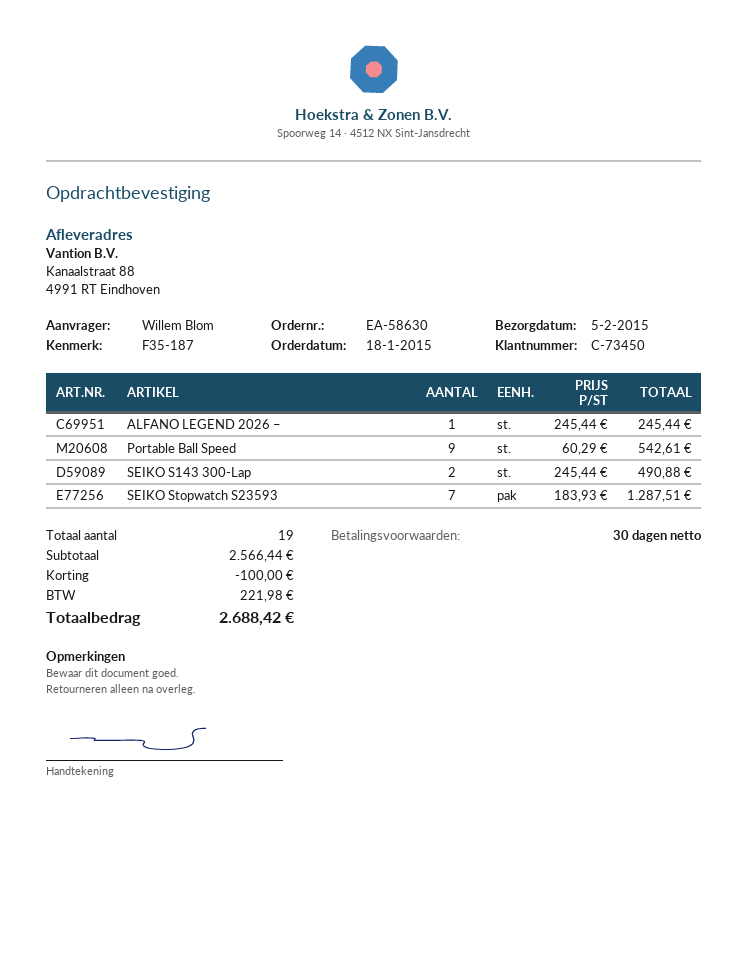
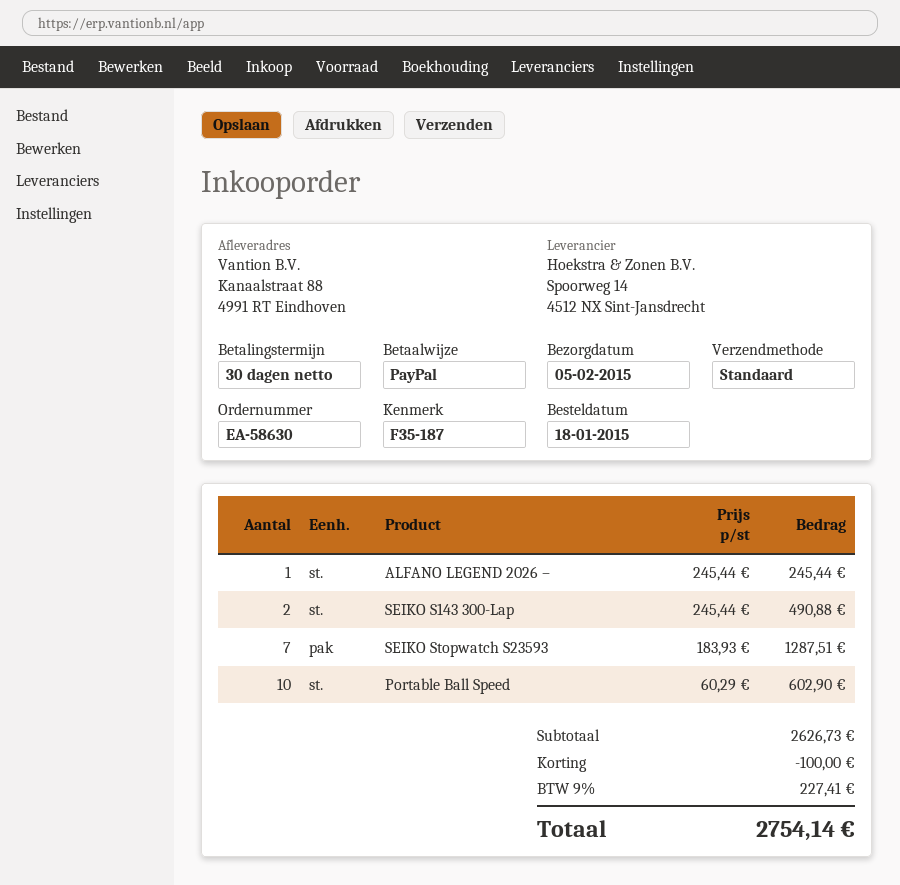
Portable Ball Speed: 9 x 60.29 = 542.61 -> 10 x 60.29 = 602.90
subtotal: 2566.44 -> 2626.73
tax: 221.98 -> 227.41
total: 2688.42 -> 2754.14

